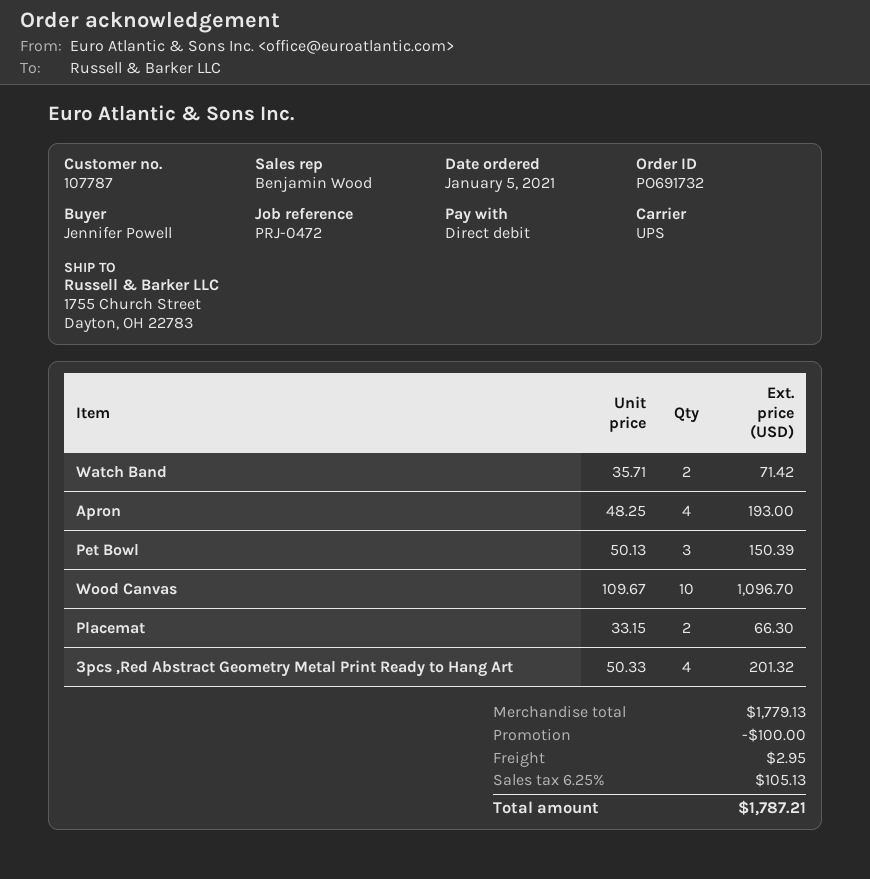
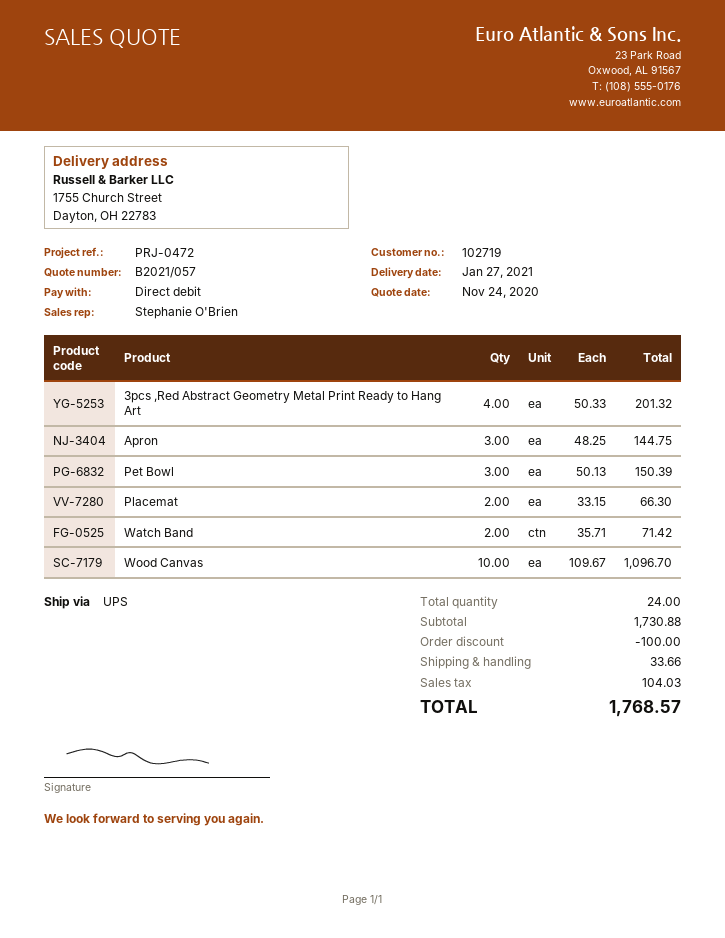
customer number: 107787 -> 102719
sales rep: Benjamin Wood -> Stephanie O'Brien
Apron: 4 x 48.25 = 193.00 -> 3 x 48.25 = 144.75
subtotal: 1779.13 -> 1730.88
shipping: 2.95 -> 33.66
tax: 105.13 -> 104.03
total: 1787.21 -> 1768.57

